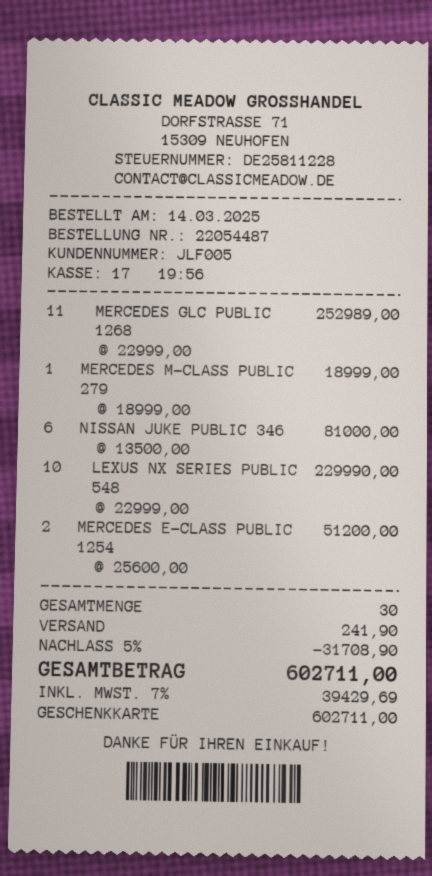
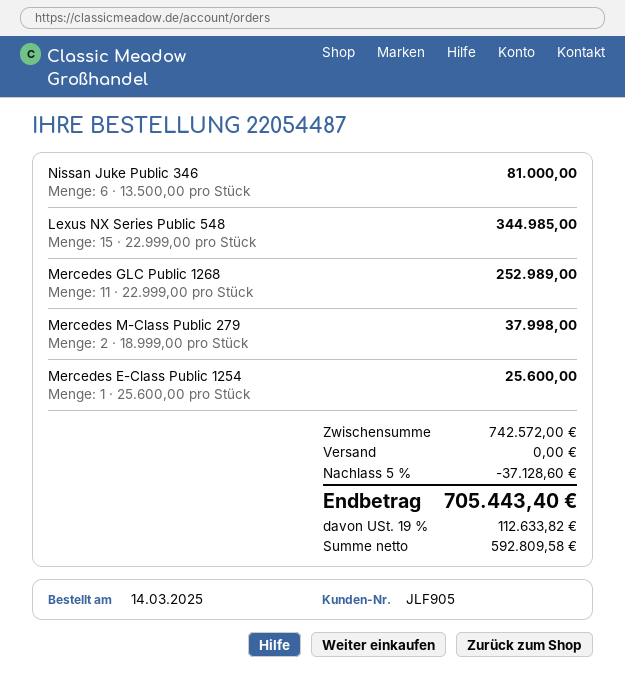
customer number: JLF005 -> JLF905
MERCEDES M-CLASS PUBLIC 279: 1 x 18999.00 = 18999.00 -> 2 x 18999.00 = 37998.00
LEXUS NX SERIES PUBLIC 548: 10 x 22999.00 = 229990.00 -> 15 x 22999.00 = 344985.00
MERCEDES E-CLASS PUBLIC 1254: 2 x 25600.00 = 51200.00 -> 1 x 25600.00 = 25600.00
discount: 5% = 31708.90 -> 5% = 37128.60
shipping: 241.90 -> 0.00
tax: 7% = 39429.69 -> 19% = 112633.82
total: 602711.00 -> 705443.40

